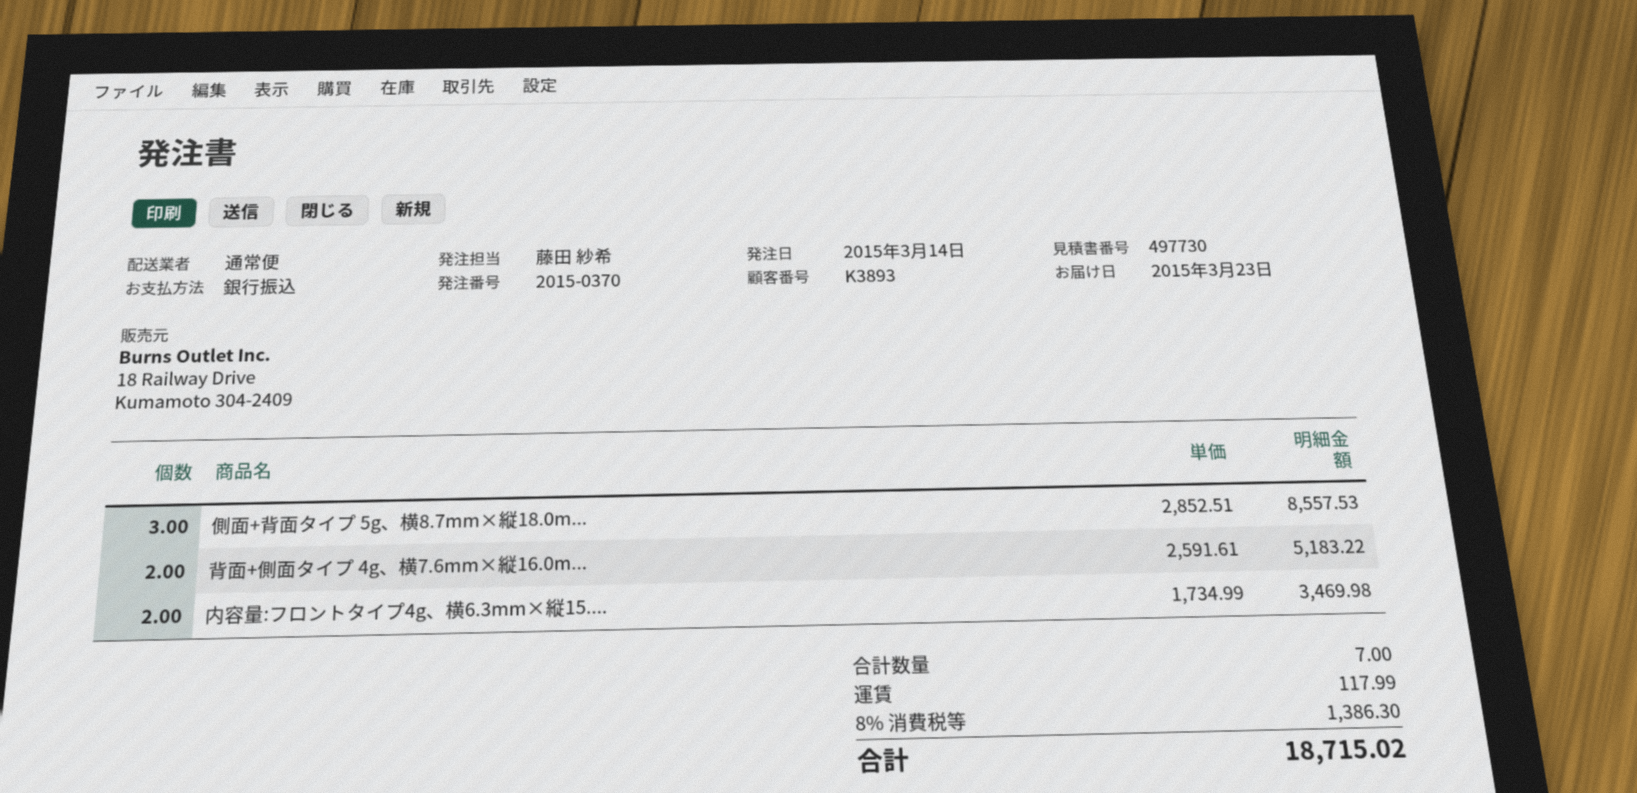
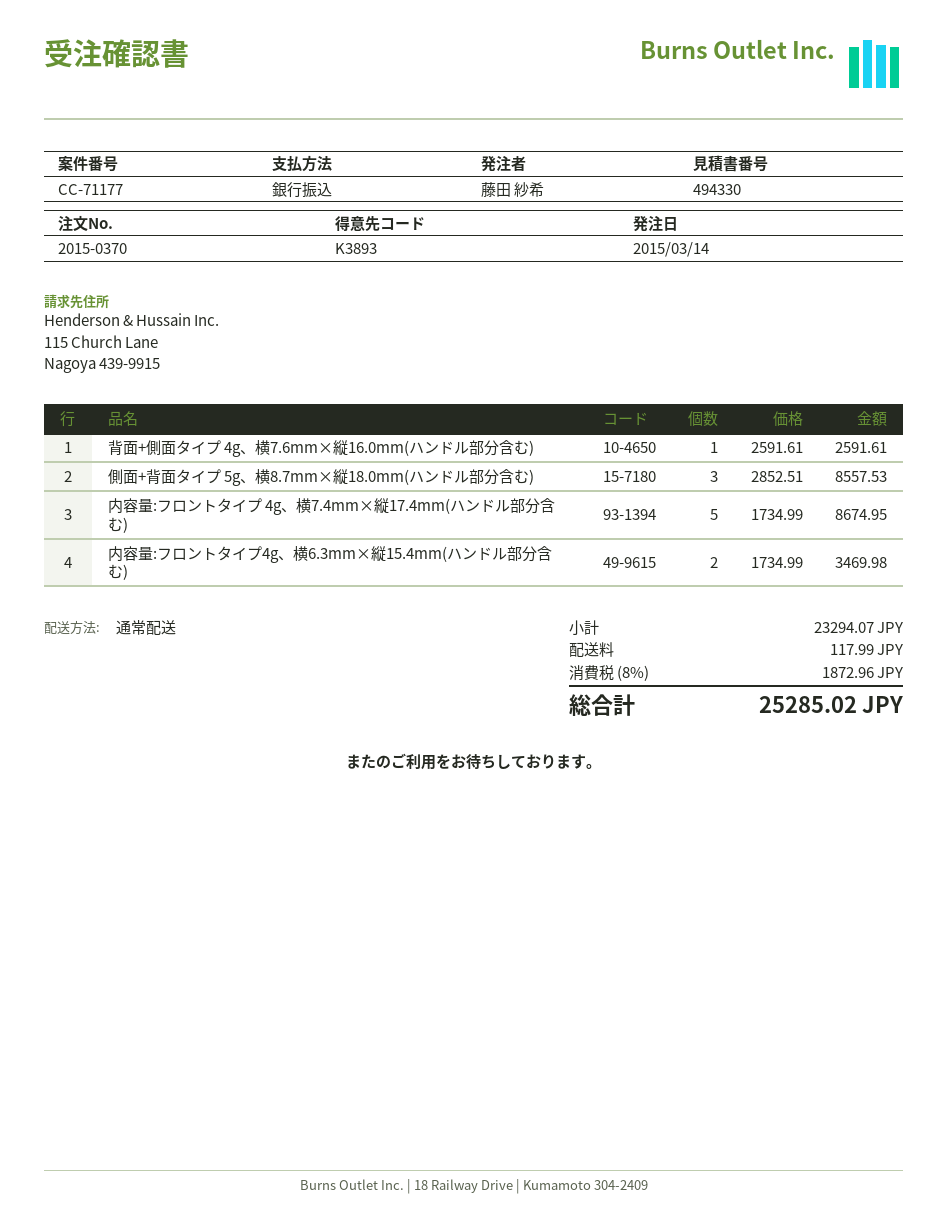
quote number: 497730 -> 494330
背面+側面タイプ 4g、横7.6mm×縦16.0m...: 2 x 2591.61 = 5183.22 -> 1 x 2591.61 = 2591.61
内容量:フロントタイプ 4g、横7.4mm×縦17.4mm(ハンドル部分含む): none -> 5 x 1734.99 = 8674.95
tax: 8% = 1386.30 -> 8% = 1872.96
total: 18715.02 -> 25285.02

